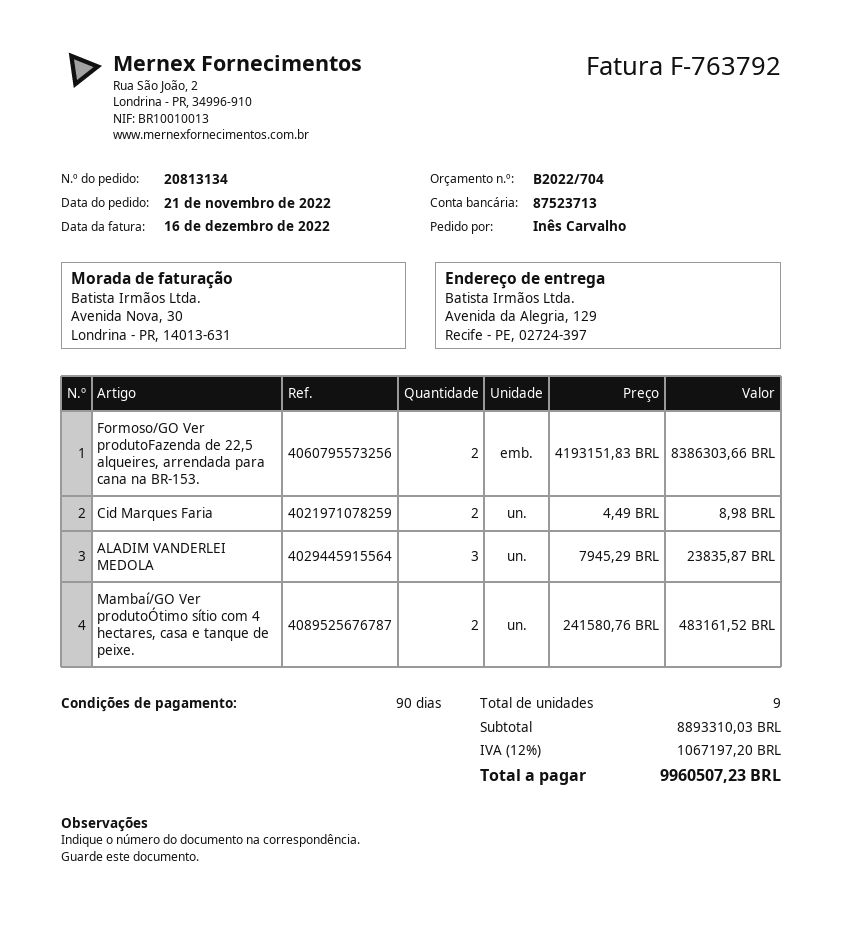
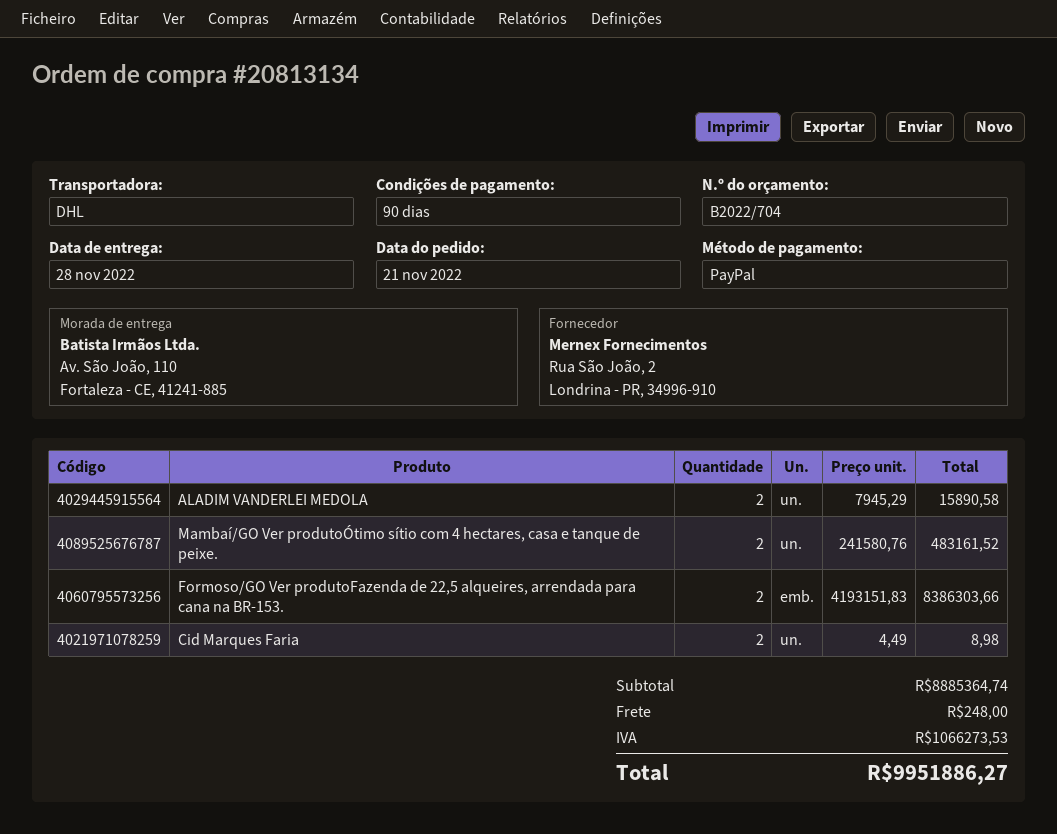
ship to: Avenida da Alegria, 129, Recife - PE, 02724-397 -> Av. São João, 110, Fortaleza - CE, 41241-885
ALADIM VANDERLEI MEDOLA: 3 x 7945.29 = 23835.87 -> 2 x 7945.29 = 15890.58
subtotal: 8893310.03 -> 8885364.74
shipping: none -> 248.00
tax: 1067197.20 -> 1066273.53
total: 9960507.23 -> 9951886.27

